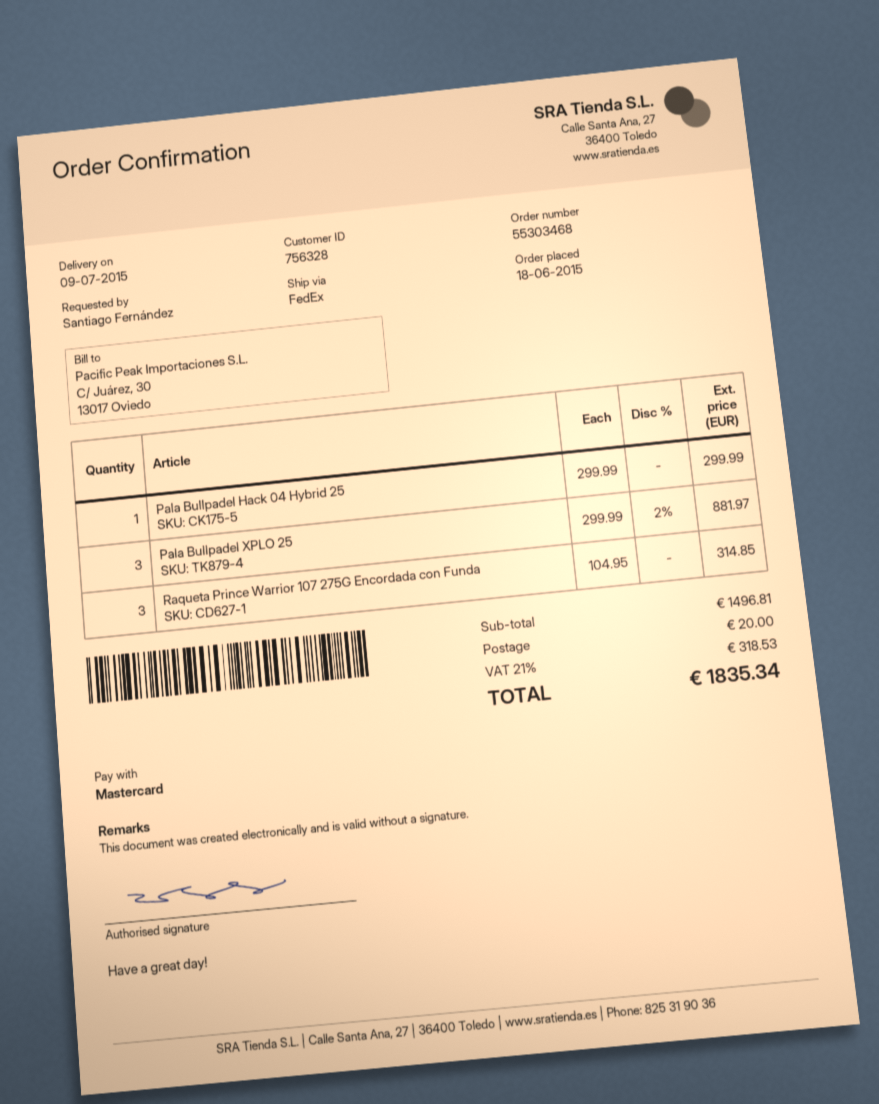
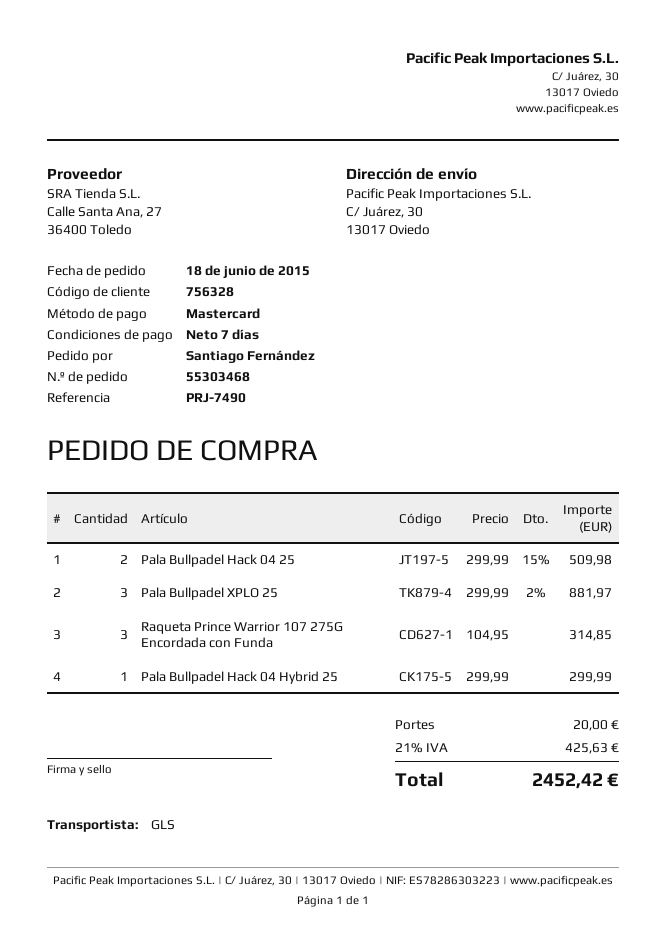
shipping method: FedEx -> GLS
Pala Bullpadel Hack 04 25: none -> 2 x 299.99 - 15% = 509.98
tax: 21% = 318.53 -> 21% = 425.63
total: 1835.34 -> 2452.42

